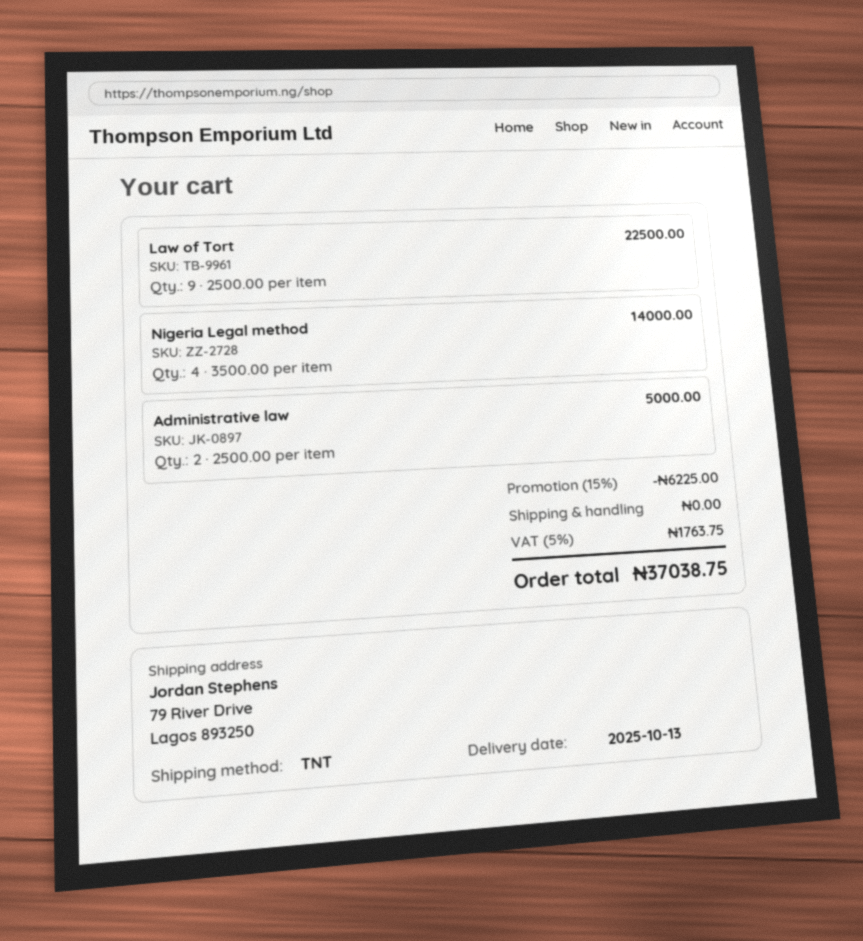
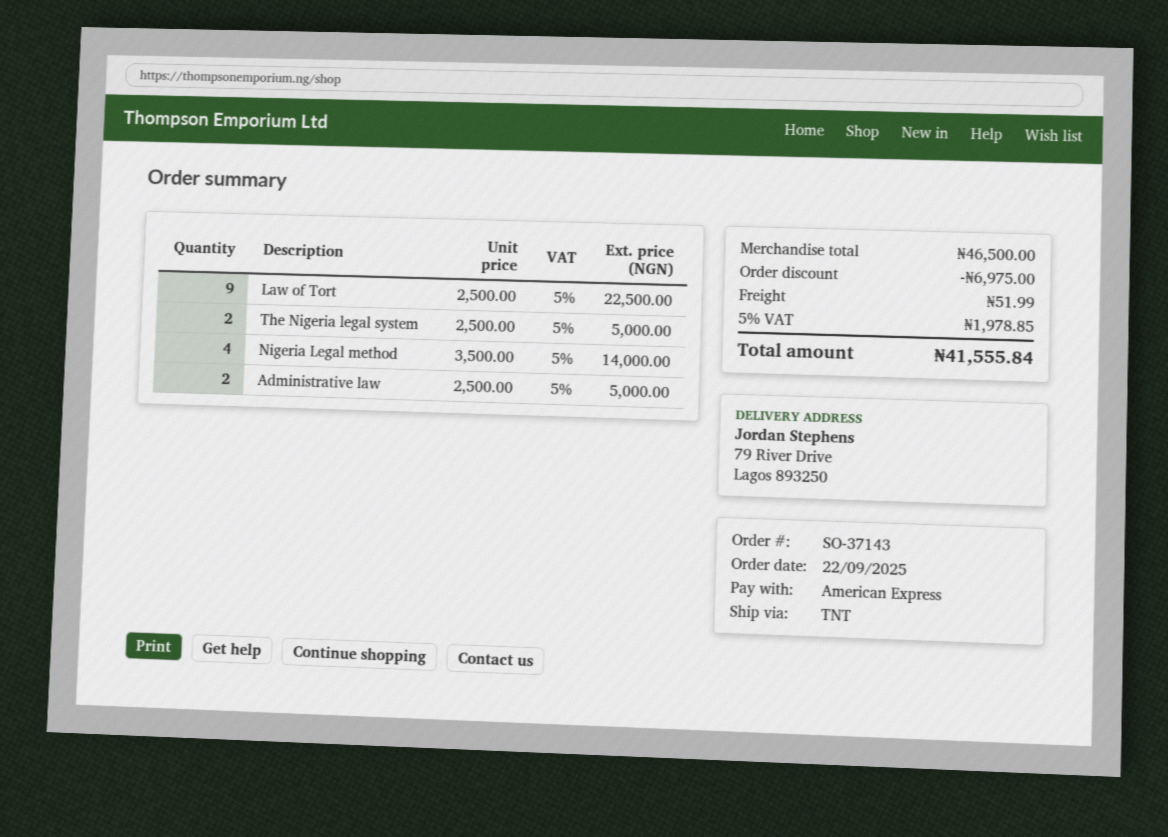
The Nigeria legal system: none -> 2 x 2500.00 = 5000.00
discount: 6225.00 -> 6975.00
shipping: 0.00 -> 51.99
tax: 5% = 1763.75 -> 5% = 1978.85
total: 37038.75 -> 41555.84

